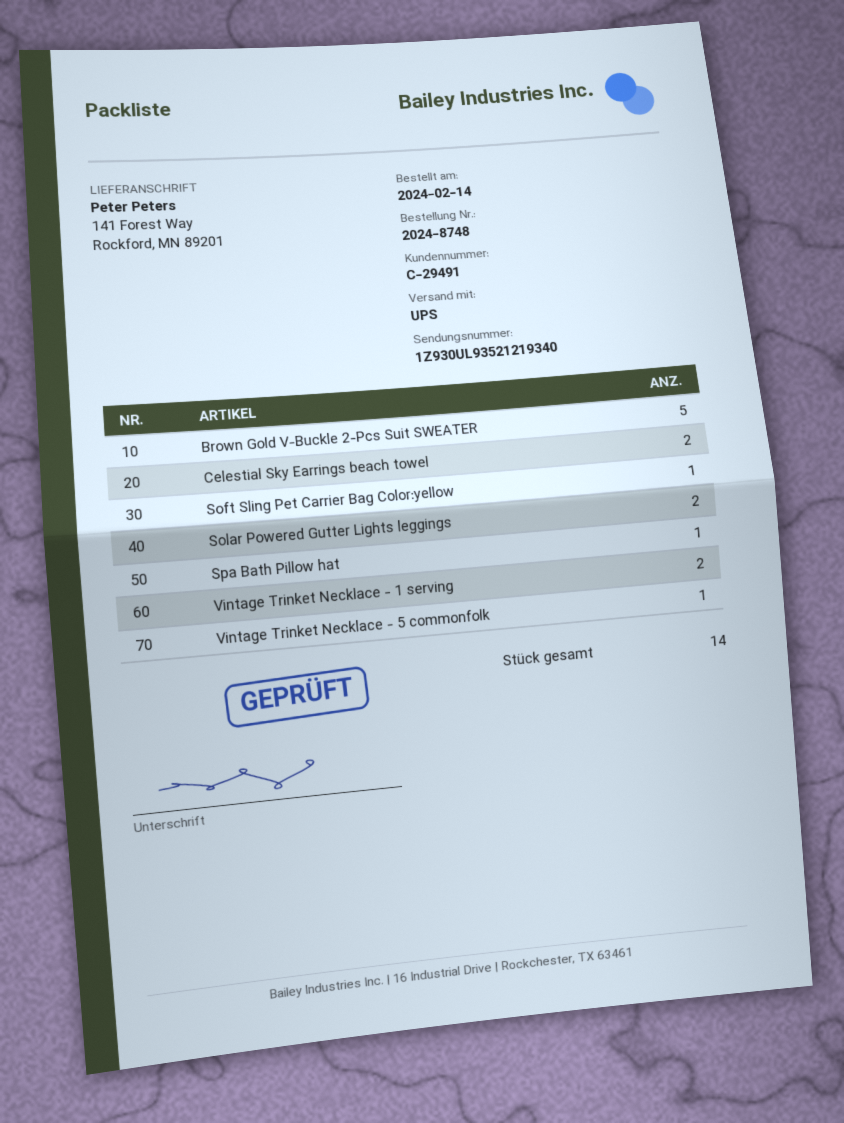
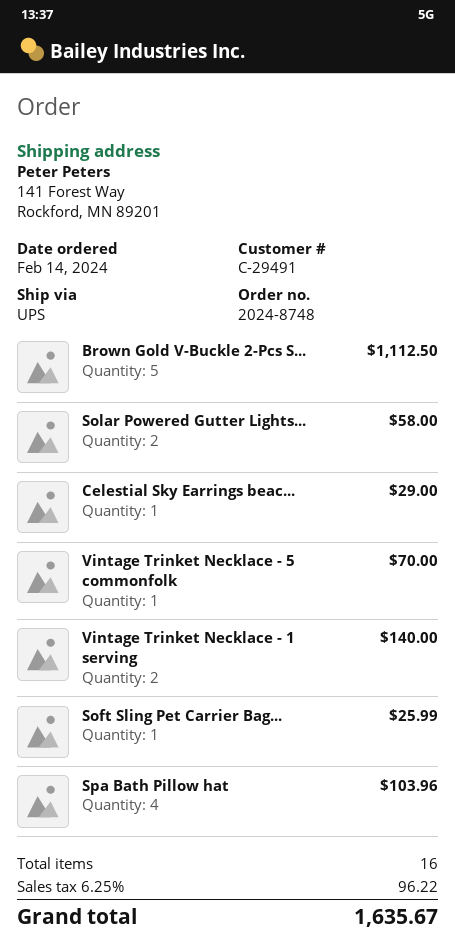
Celestial Sky Earrings beach towel: 2 -> 1
Spa Bath Pillow hat: 1 -> 4
total quantity: 14 -> 16

